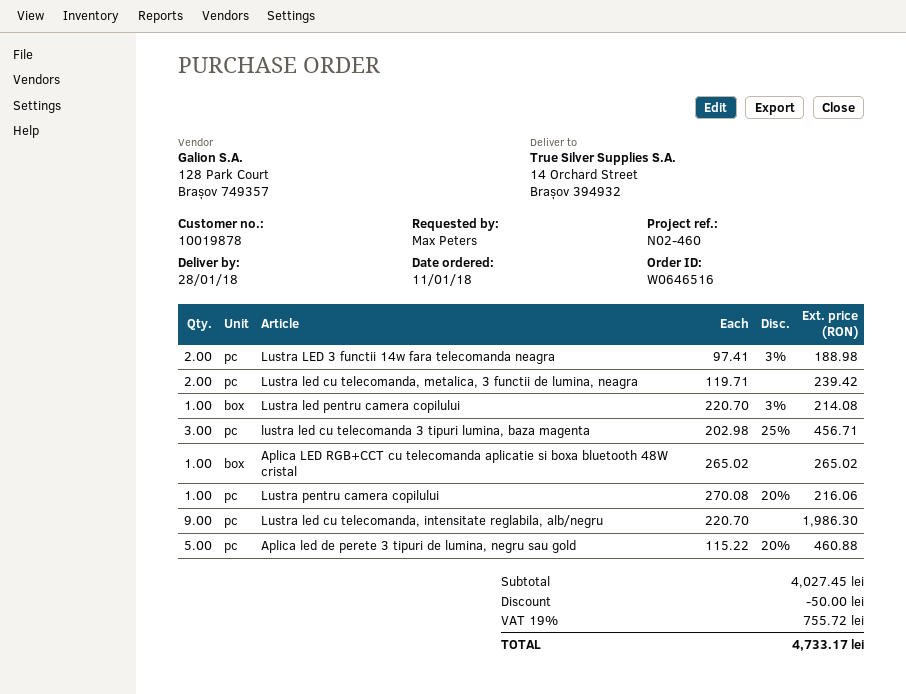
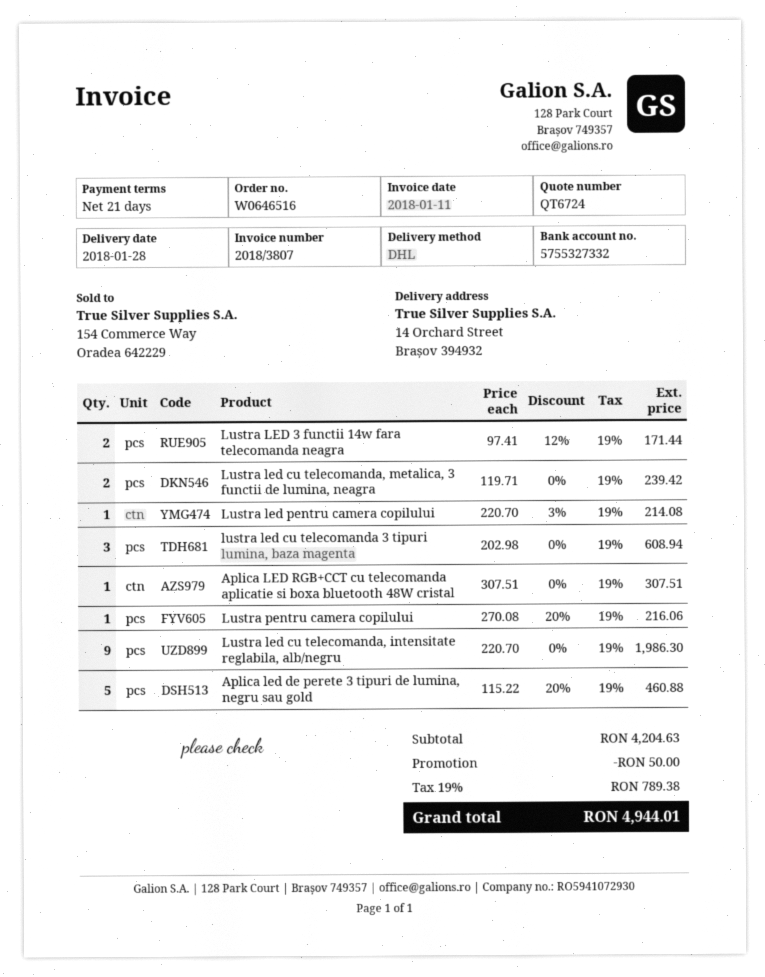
Lustra LED 3 functii 14w fara telecomanda neagra: 2 x 97.41 - 3% = 188.98 -> 2 x 97.41 - 12% = 171.44
lustra led cu telecomanda 3 tipuri lumina, baza magenta: 3 x 202.98 - 25% = 456.71 -> 3 x 202.98 = 608.94
Aplica LED RGB+CCT cu telecomanda aplicatie si boxa bluetooth 48W cristal: 1 x 265.02 = 265.02 -> 1 x 307.51 = 307.51
subtotal: 4027.45 -> 4204.63
tax: 19% = 755.72 -> 19% = 789.38
total: 4733.17 -> 4944.01

